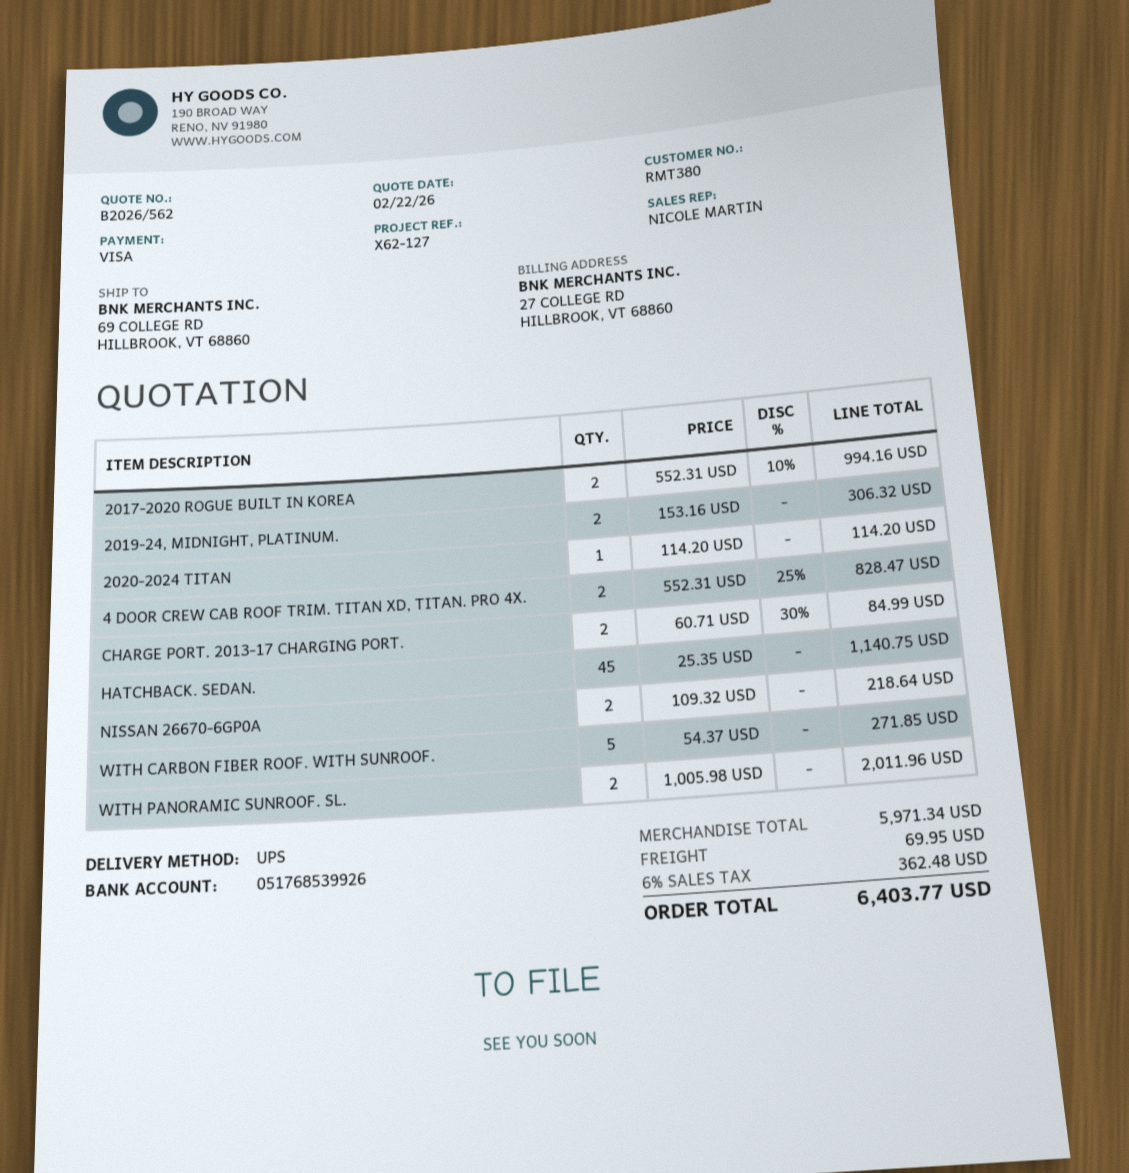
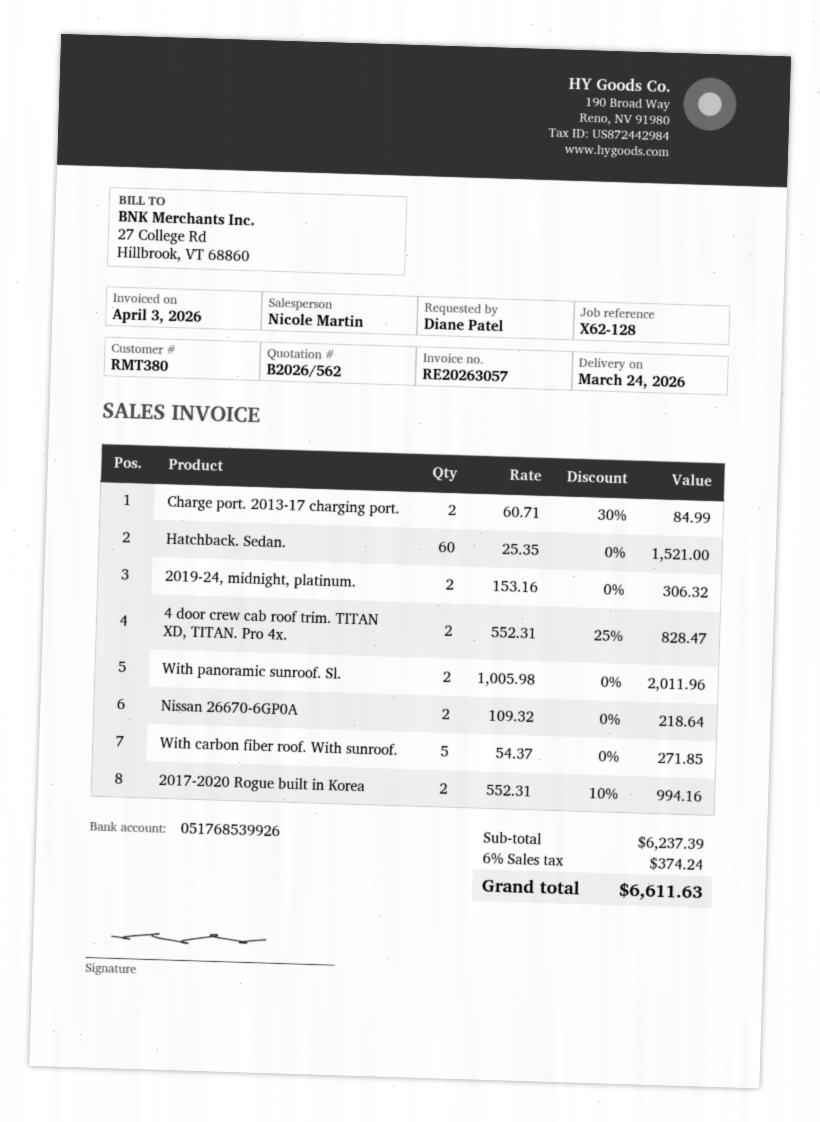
reference: X62-127 -> X62-128
2020-2024 TITAN: 1 x 114.20 = 114.20 -> none
HATCHBACK. SEDAN.: 45 x 25.35 = 1140.75 -> 60 x 25.35 = 1521.00
subtotal: 5971.34 -> 6237.39
shipping: 69.95 -> none
tax: 6% = 362.48 -> 6% = 374.24
total: 6403.77 -> 6611.63

